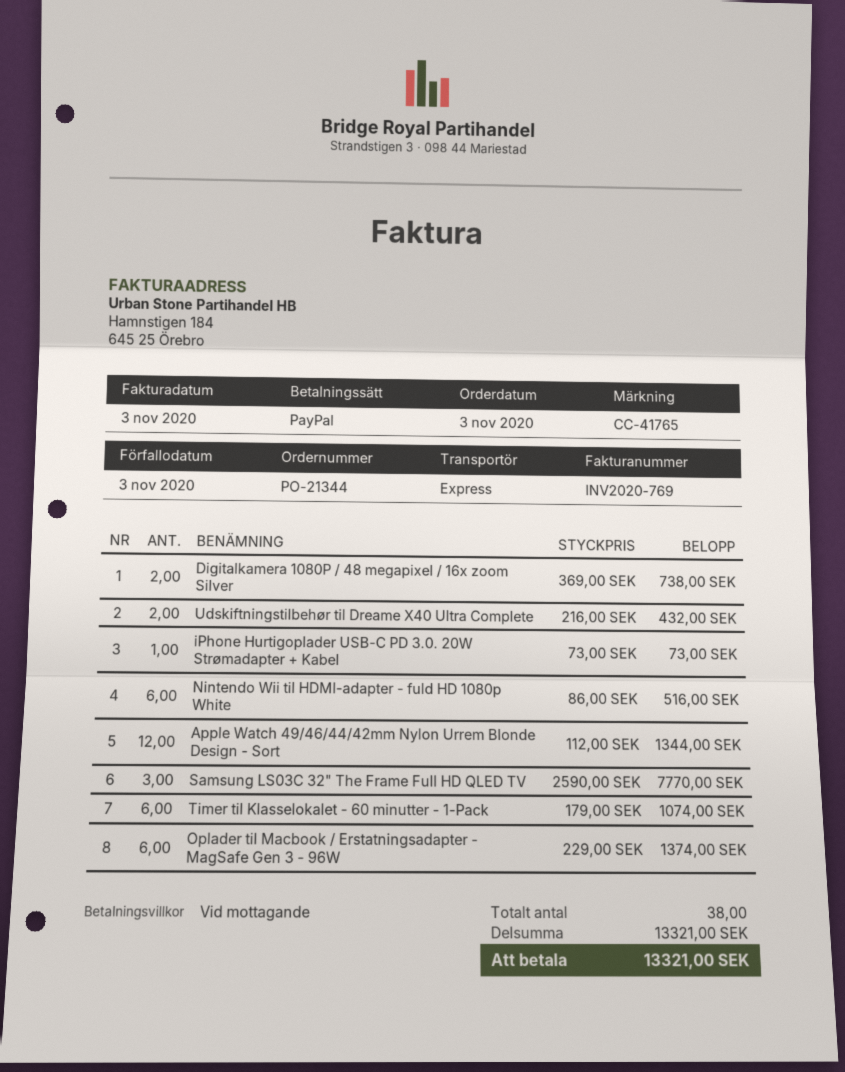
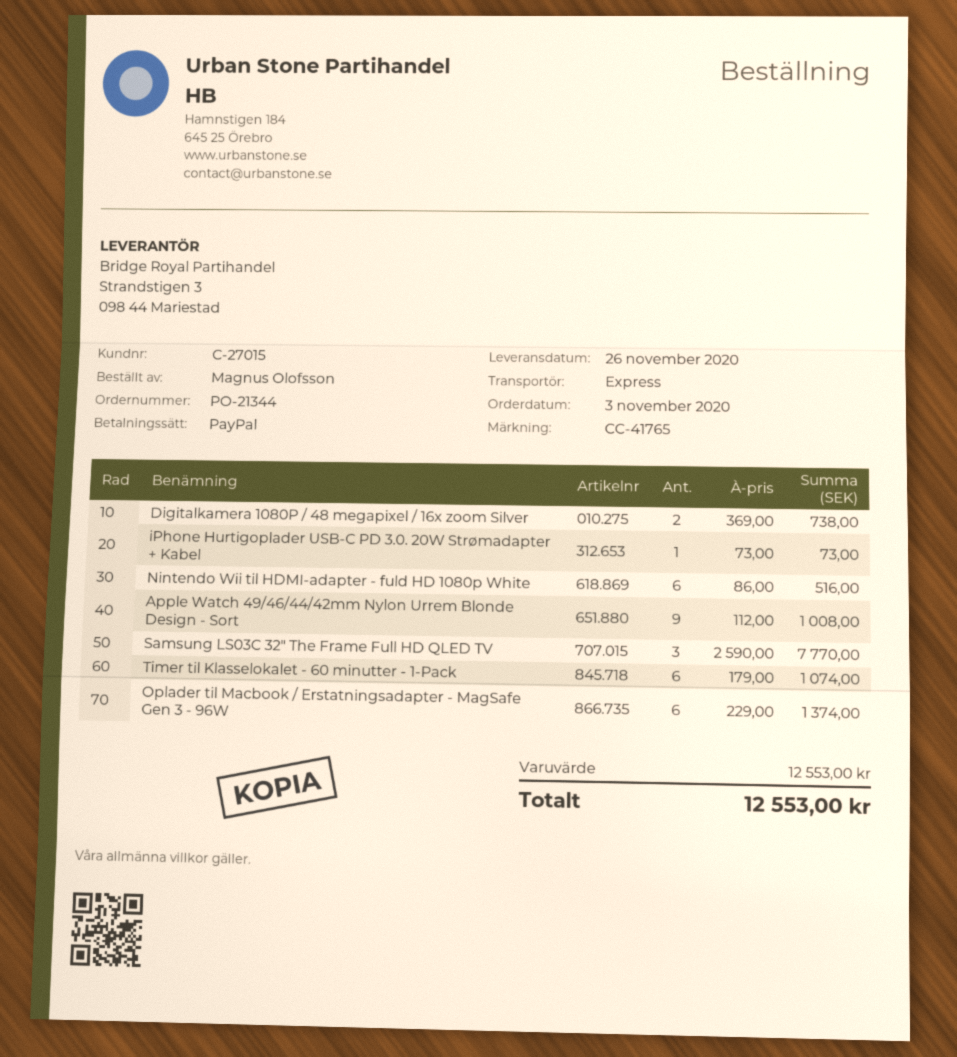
Udskiftningstilbehør til Dreame X40 Ultra Complete: 2 x 216.00 = 432.00 -> none
Apple Watch 49/46/44/42mm Nylon Urrem Blonde Design - Sort: 12 x 112.00 = 1344.00 -> 9 x 112.00 = 1008.00
subtotal: 13321.00 -> 12553.00
total: 13321.00 -> 12553.00

